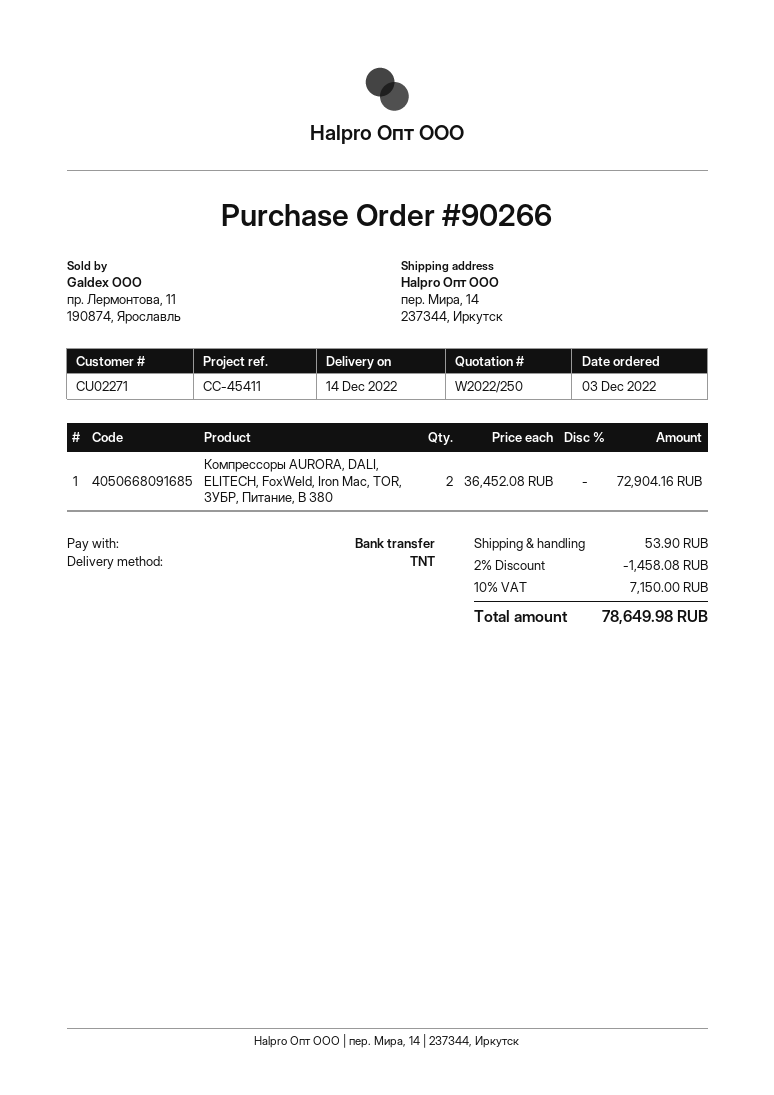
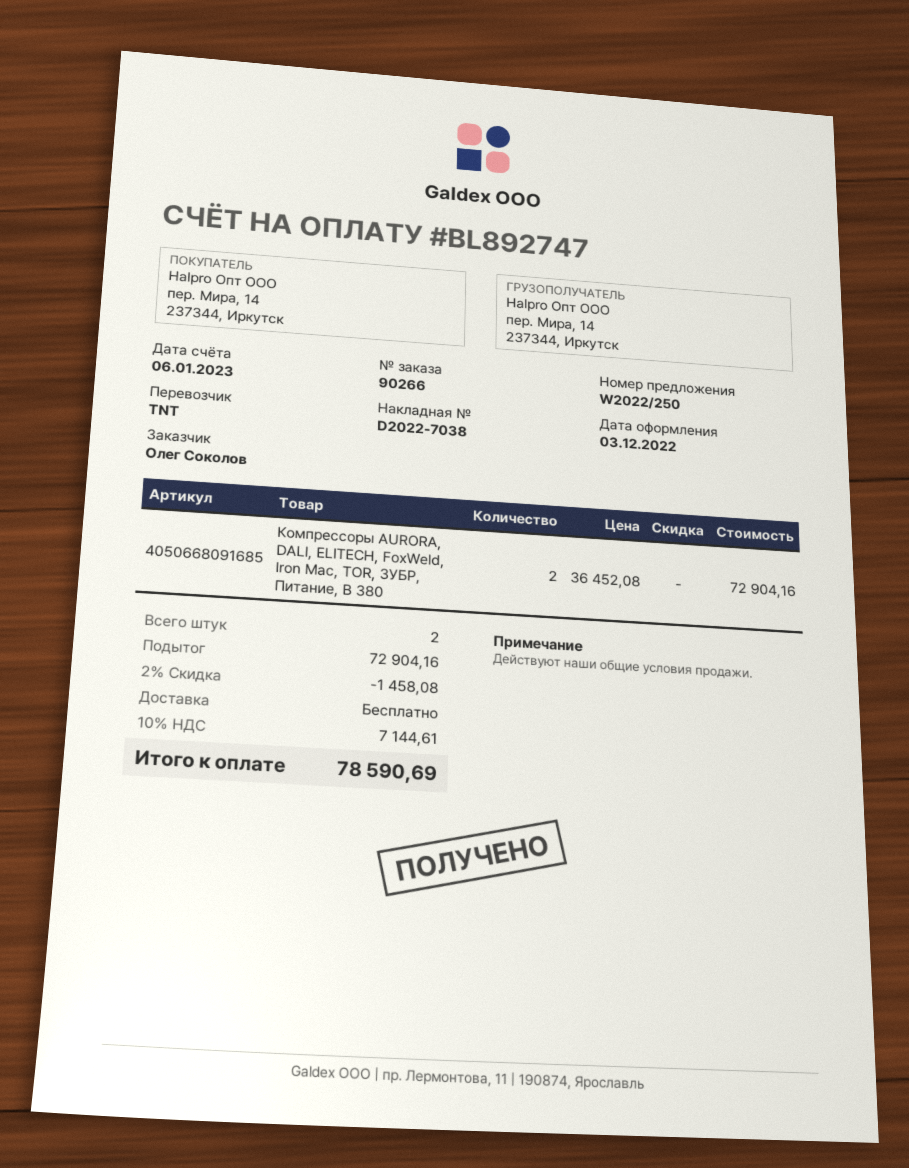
shipping: 53.90 -> 0.00
tax: 10% = 7150.00 -> 10% = 7144.61
total: 78649.98 -> 78590.69

